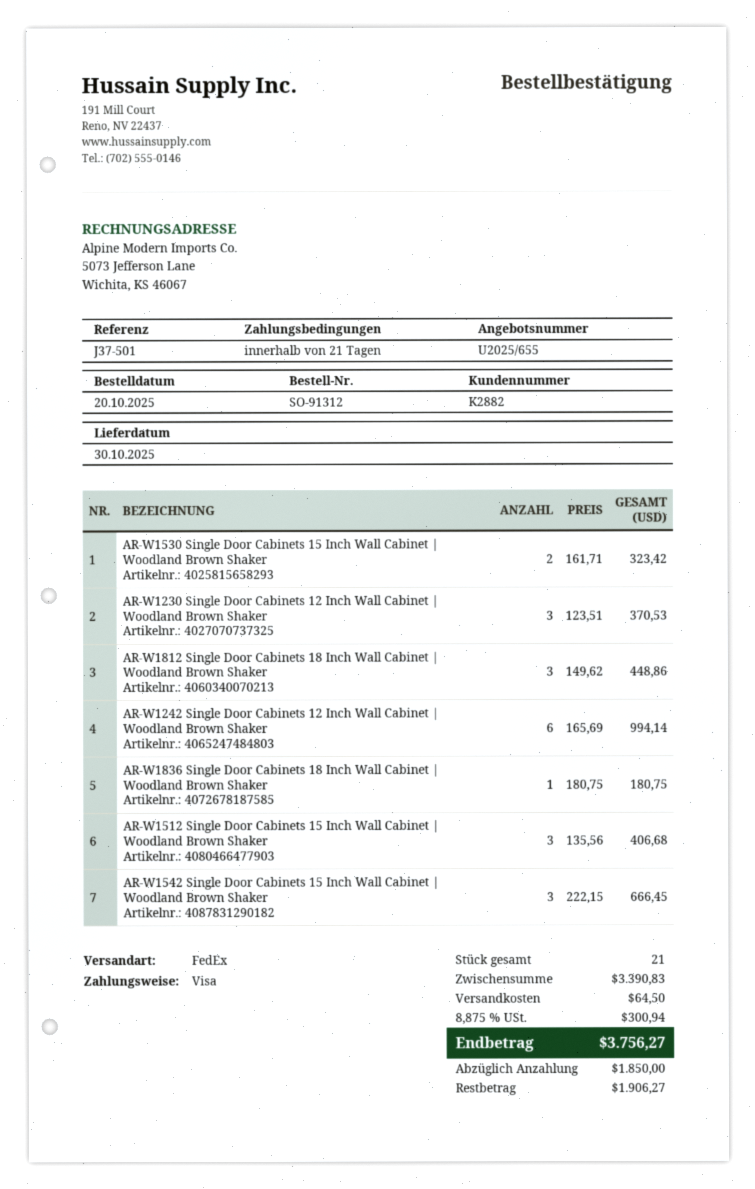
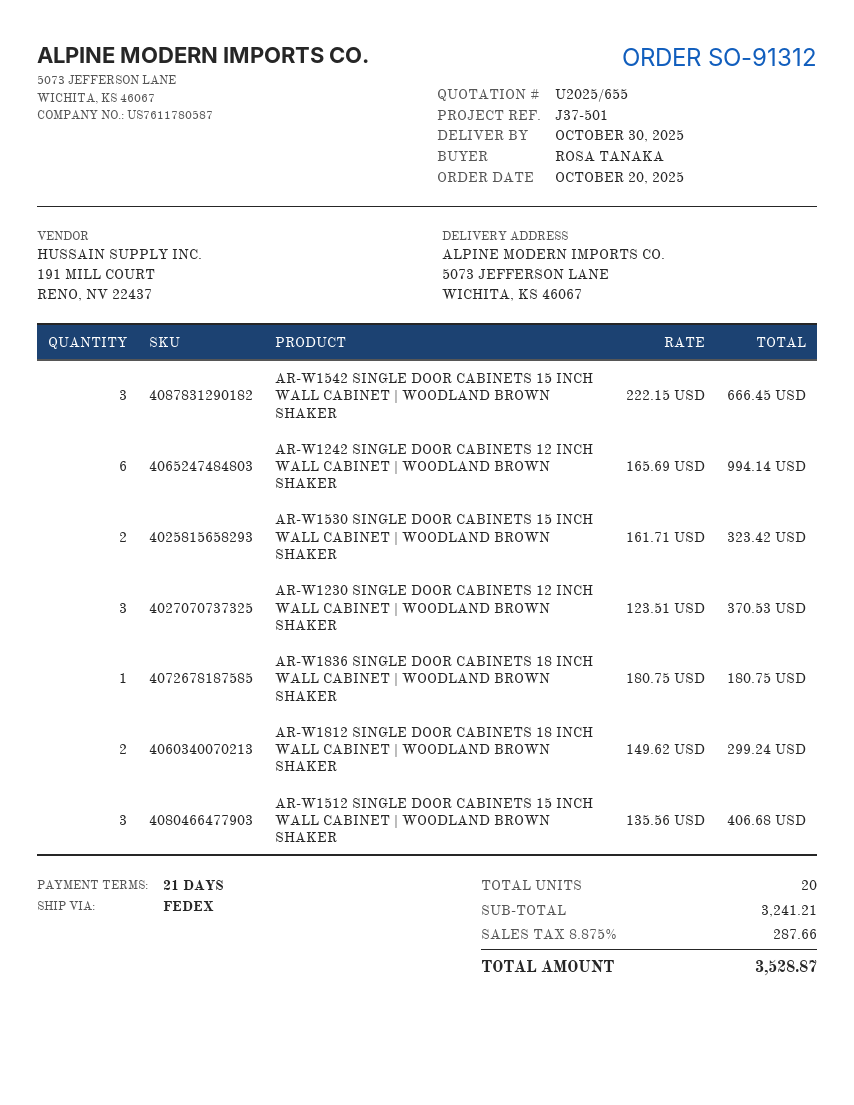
AR-W1812 Single Door Cabinets 18 Inch Wall Cabinet | Woodland Brown Shaker: 3 x 149.62 = 448.86 -> 2 x 149.62 = 299.24
total quantity: 21 -> 20
subtotal: 3390.83 -> 3241.21
shipping: 64.50 -> none
tax: 8.875% = 300.94 -> 8.875% = 287.66
total: 3756.27 -> 3528.87

